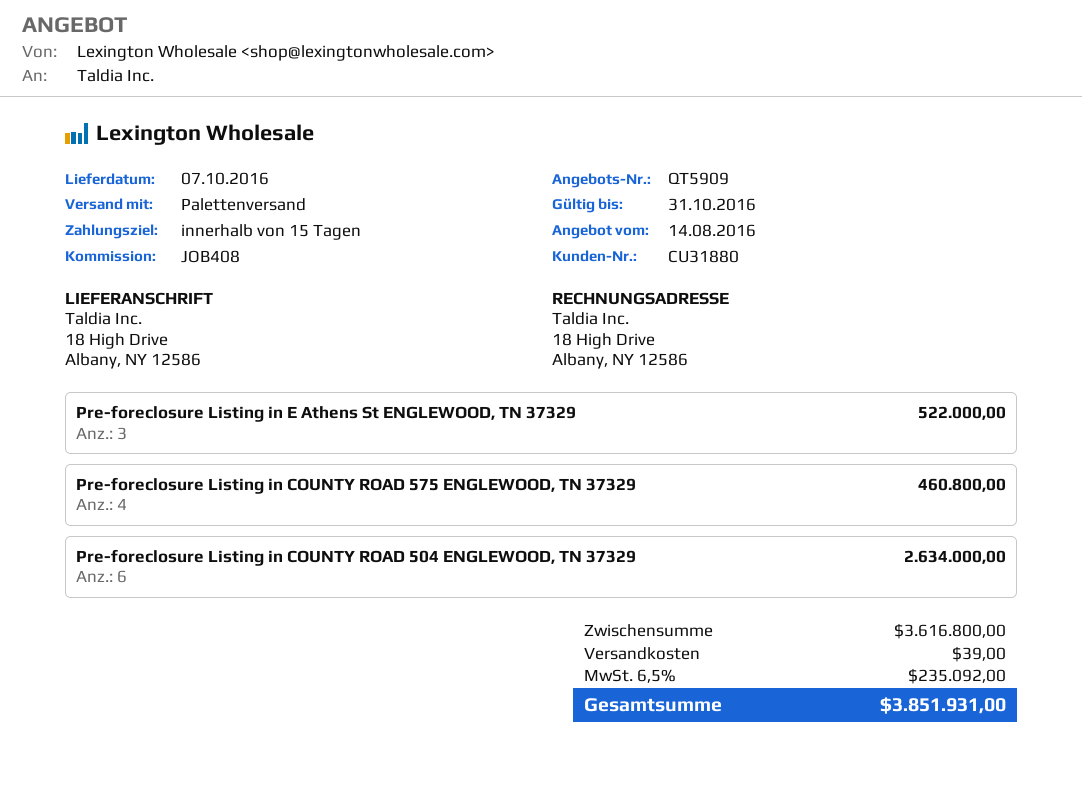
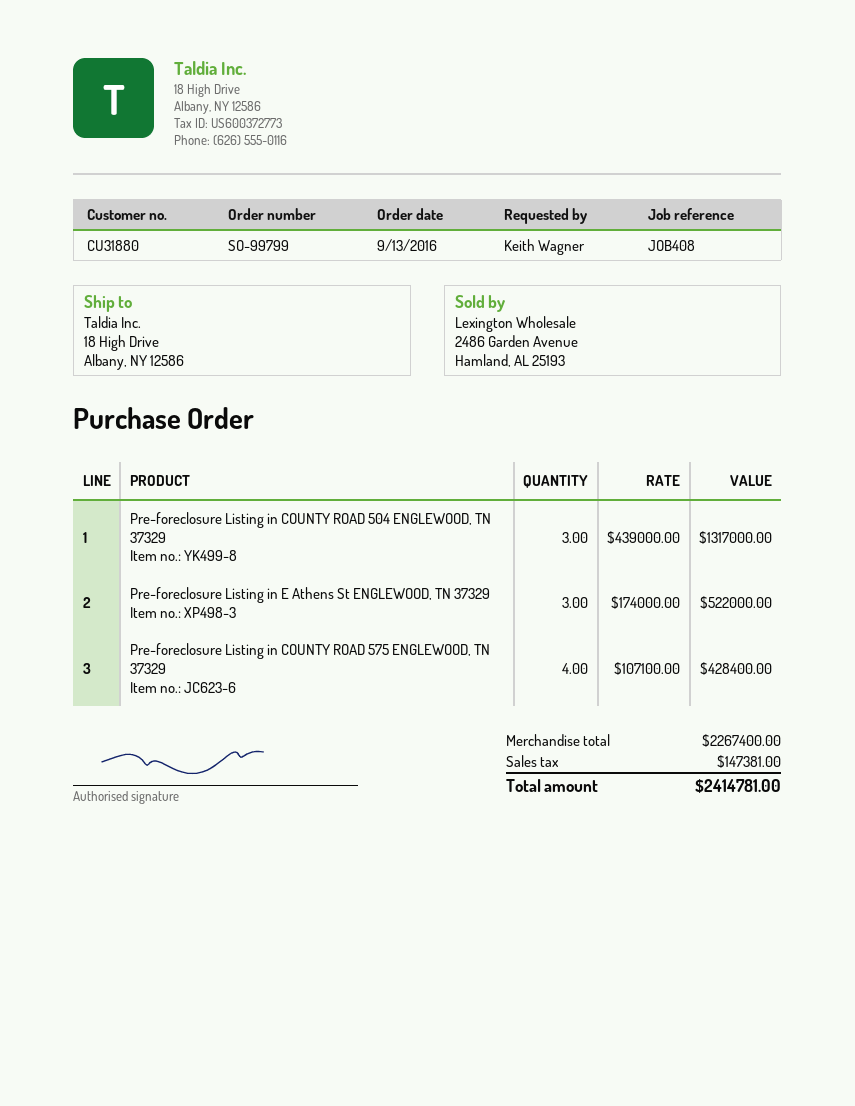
Pre-foreclosure Listing in COUNTY ROAD 575 ENGLEWOOD, TN 37329: 4 for 460800.00 -> 4 for 428400.00
Pre-foreclosure Listing in COUNTY ROAD 504 ENGLEWOOD, TN 37329: 6 for 2634000.00 -> 3 for 1317000.00
subtotal: 3616800.00 -> 2267400.00
shipping: 39.00 -> none
tax: 235092.00 -> 147381.00
total: 3851931.00 -> 2414781.00

